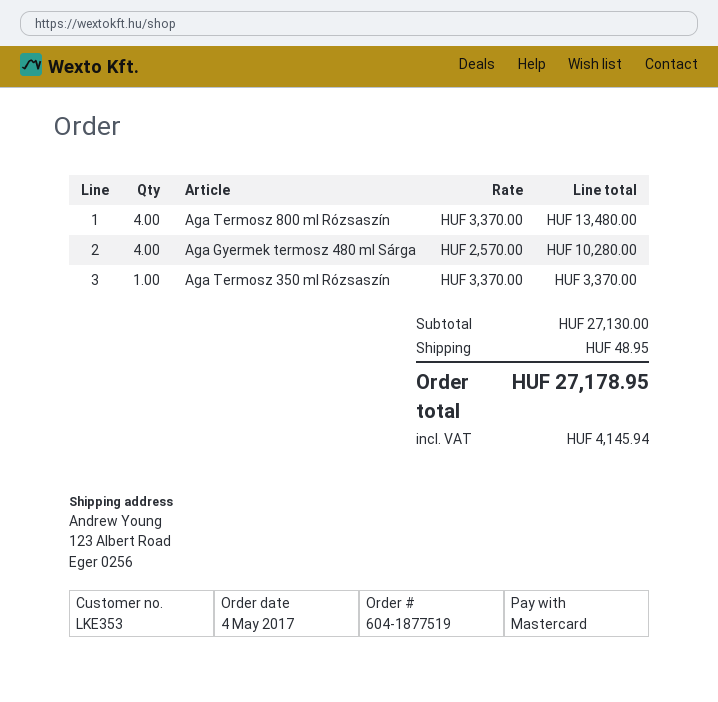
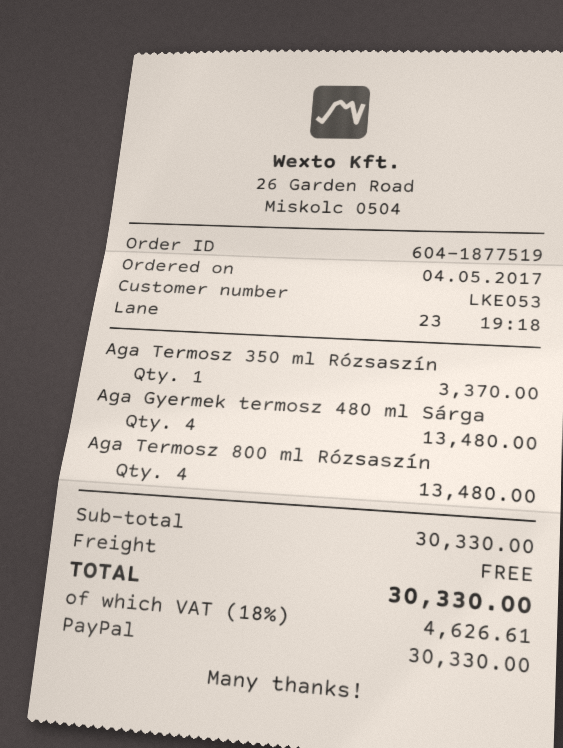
customer number: LKE353 -> LKE053
payment method: Mastercard -> PayPal
Aga Gyermek termosz 480 ml Sárga: 4 for 10280.00 -> 4 for 13480.00
subtotal: 27130.00 -> 30330.00
shipping: 48.95 -> 0.00
tax: 4145.94 -> 4626.61
total: 27178.95 -> 30330.00

